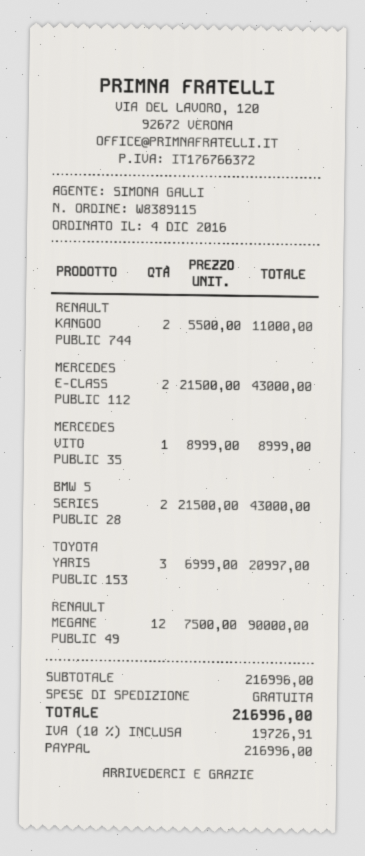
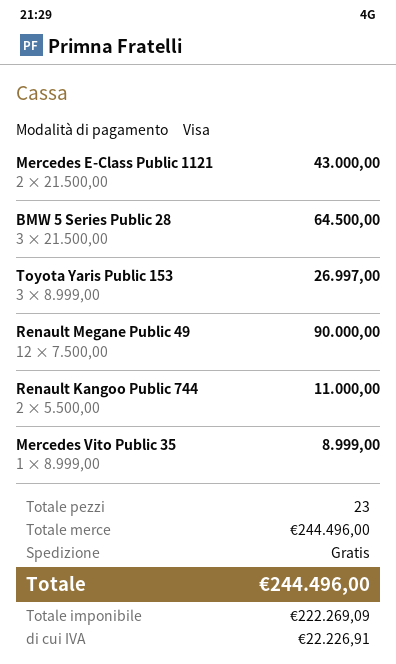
payment method: PayPal -> Visa
BMW 5 SERIES PUBLIC 28: 2 x 21500.00 = 43000.00 -> 3 x 21500.00 = 64500.00
TOYOTA YARIS PUBLIC 153: 3 x 6999.00 = 20997.00 -> 3 x 8999.00 = 26997.00
subtotal: 216996.00 -> 244496.00
tax: 19726.91 -> 22226.91
total: 216996.00 -> 244496.00

